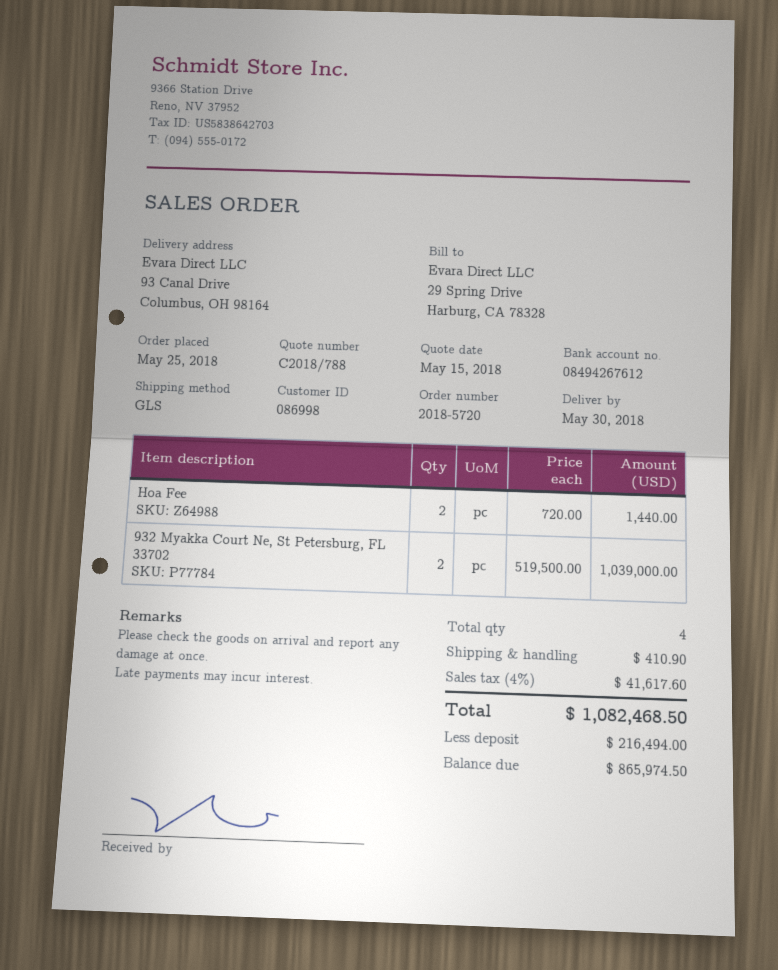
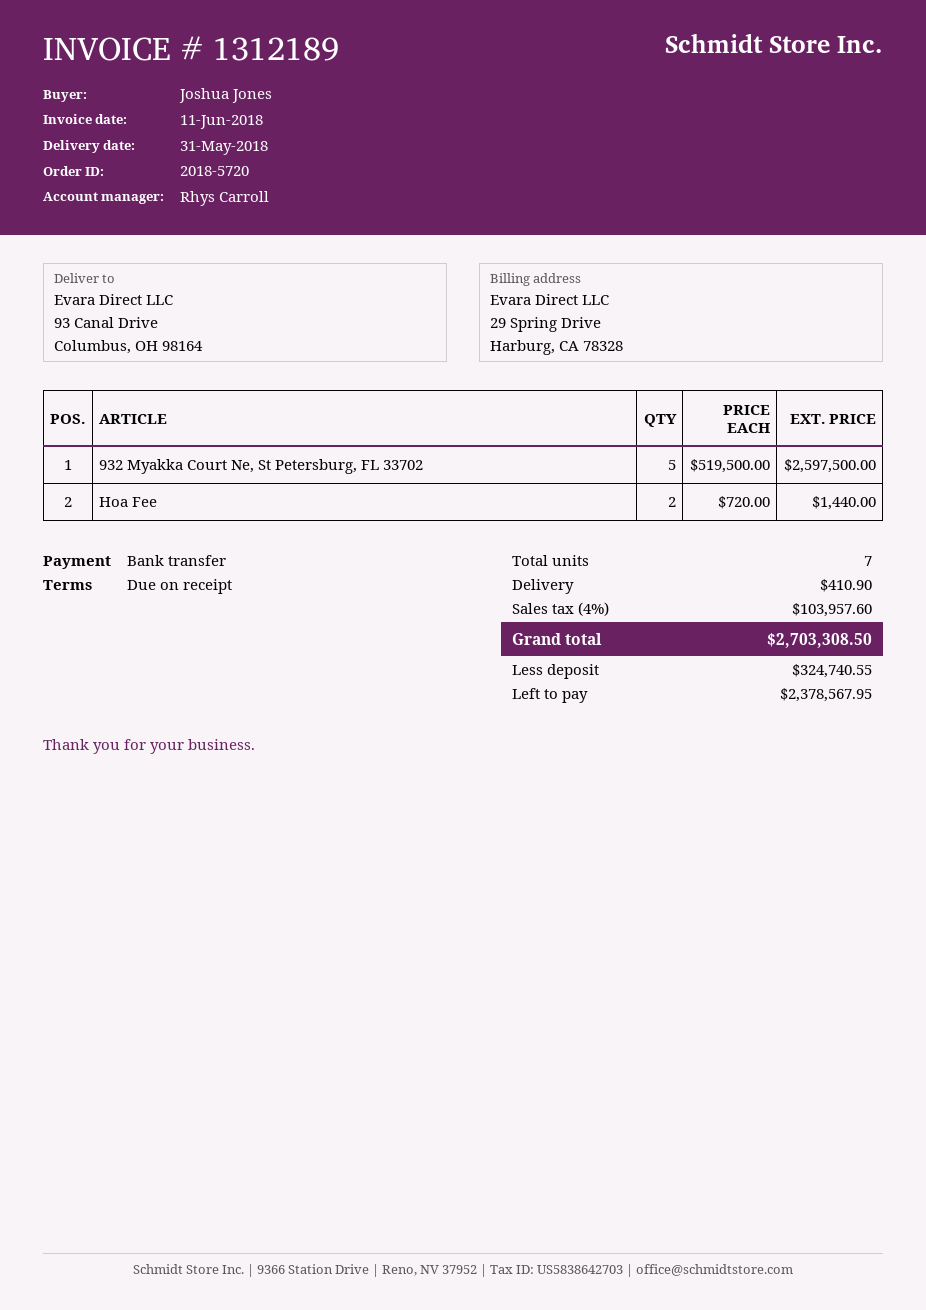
delivery date: 2018-05-30 -> 2018-05-31
932 Myakka Court Ne, St Petersburg, FL 33702: 2 x 519500.00 = 1039000.00 -> 5 x 519500.00 = 2597500.00
total quantity: 4 -> 7
tax: 4% = 41617.60 -> 4% = 103957.60
total: 1082468.50 -> 2703308.50
deposit: 216494.00 -> 324740.55
balance: 865974.50 -> 2378567.95

